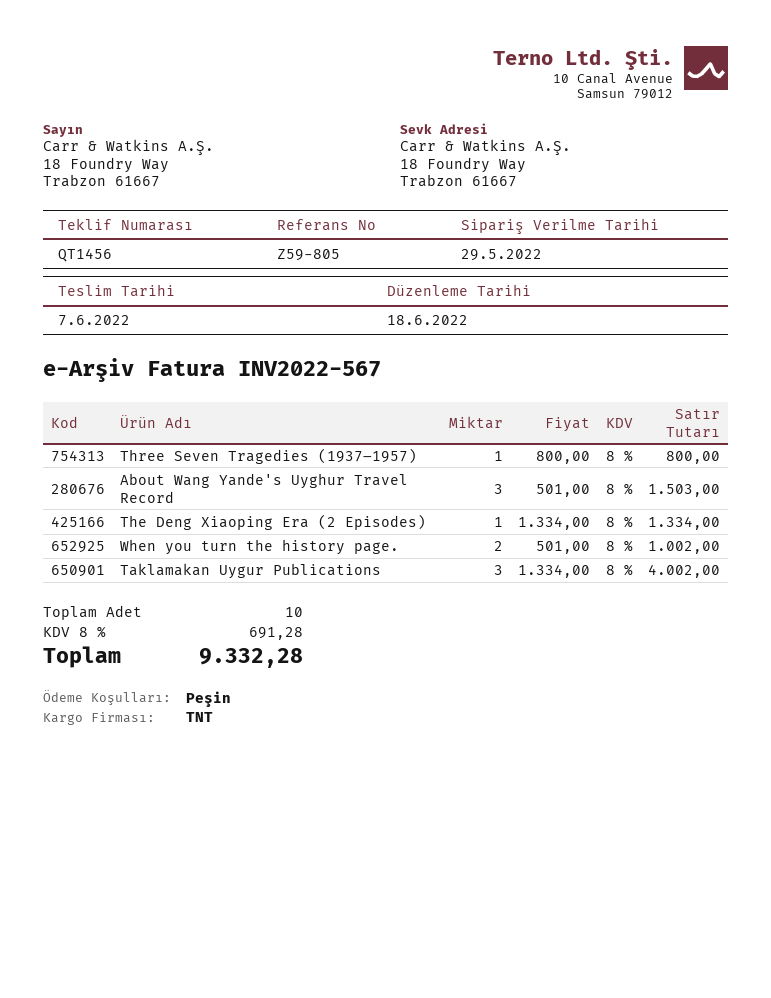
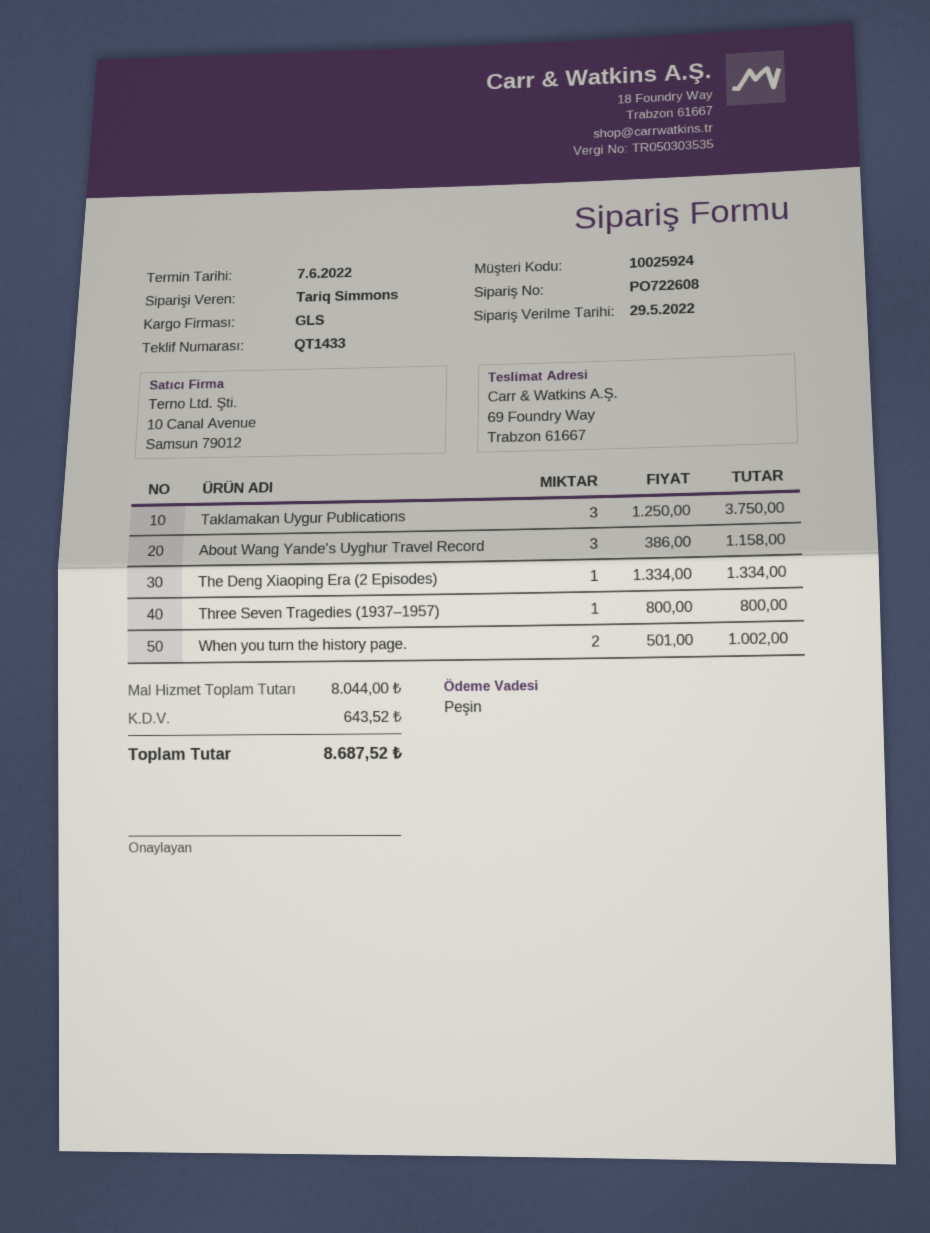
quote number: QT1456 -> QT1433
shipping method: TNT -> GLS
ship to: 18 Foundry Way, Trabzon 61667 -> 69 Foundry Way, Trabzon 61667
About Wang Yande's Uyghur Travel Record: 3 x 501.00 = 1503.00 -> 3 x 386.00 = 1158.00
Taklamakan Uygur Publications: 3 x 1334.00 = 4002.00 -> 3 x 1250.00 = 3750.00
tax: 691.28 -> 643.52
total: 9332.28 -> 8687.52

